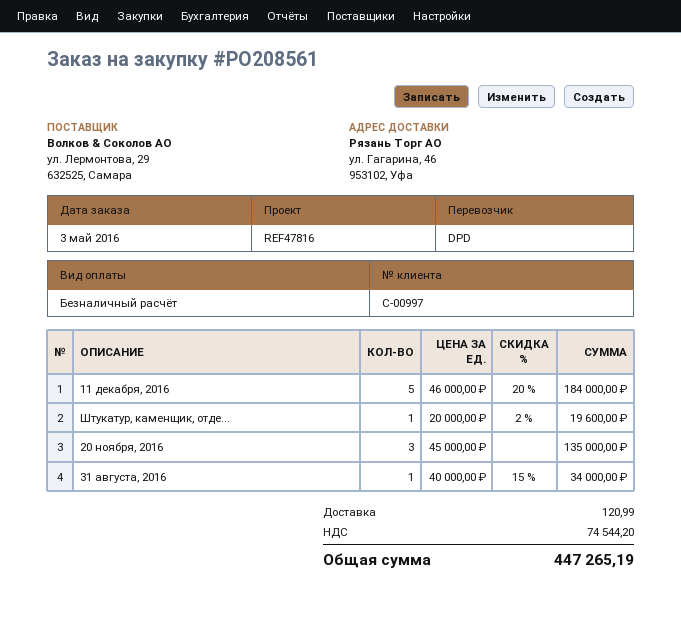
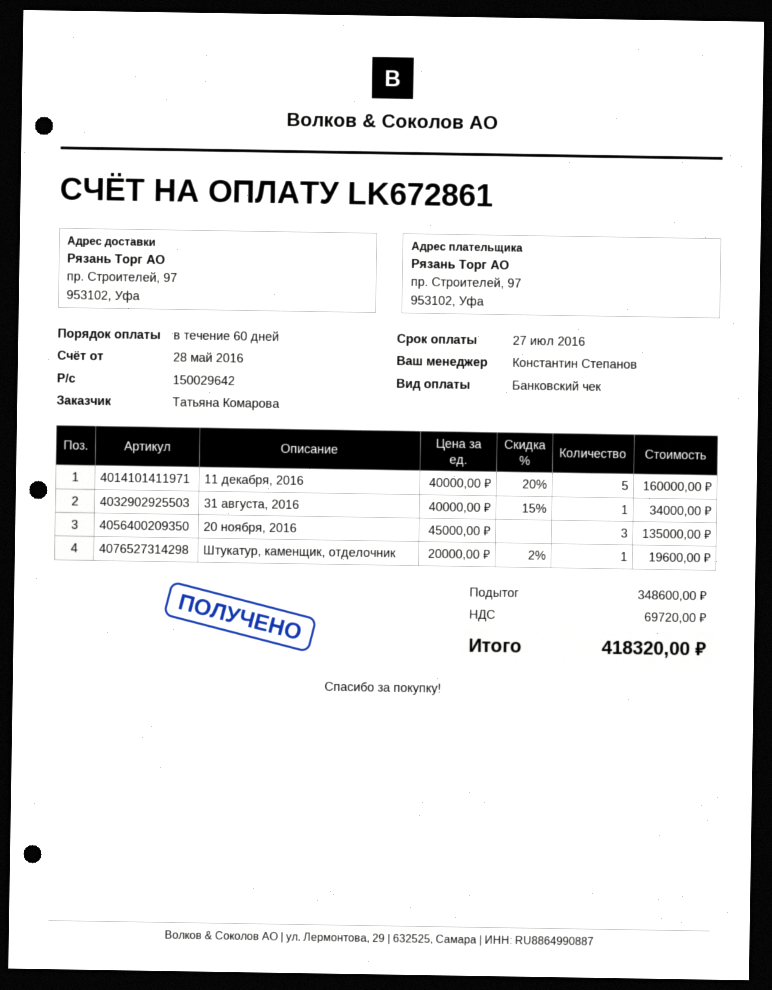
payment method: bank transfer -> cheque
ship to: ул. Гагарина, 46, 953102, Уфа -> пр. Строителей, 97, 953102, Уфа
11 декабря, 2016: 5 x 46000.00 - 20% = 184000.00 -> 5 x 40000.00 - 20% = 160000.00
shipping: 120.99 -> none
tax: 74544.20 -> 69720.00
total: 447265.19 -> 418320.00

